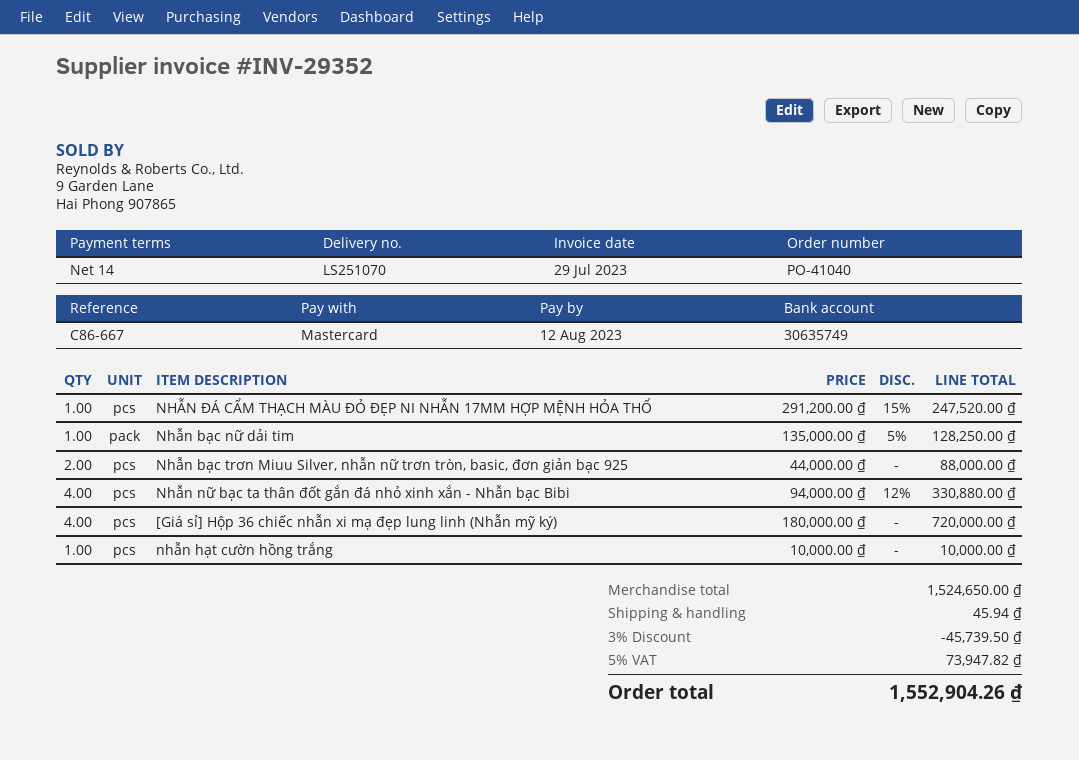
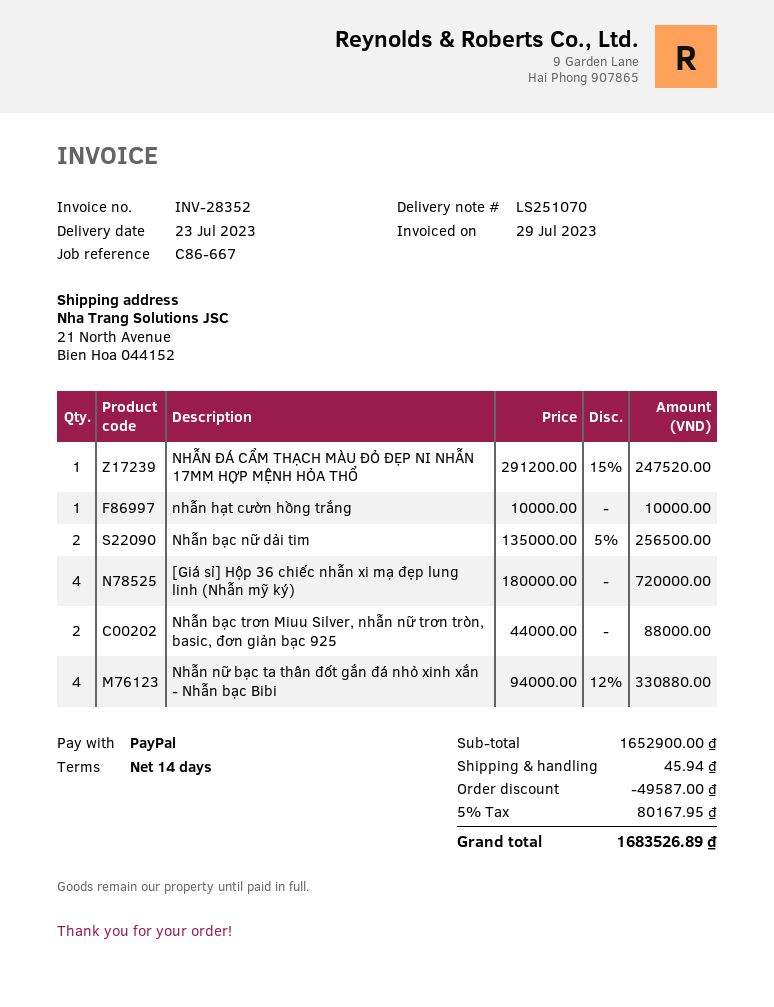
invoice number: INV-29352 -> INV-28352
payment method: Mastercard -> PayPal
Nhẫn bạc nữ dải tim: 1 x 135000.00 - 5% = 128250.00 -> 2 x 135000.00 - 5% = 256500.00
subtotal: 1524650.00 -> 1652900.00
discount: 45739.50 -> 49587.00
tax: 5% = 73947.82 -> 5% = 80167.95
total: 1552904.26 -> 1683526.89

